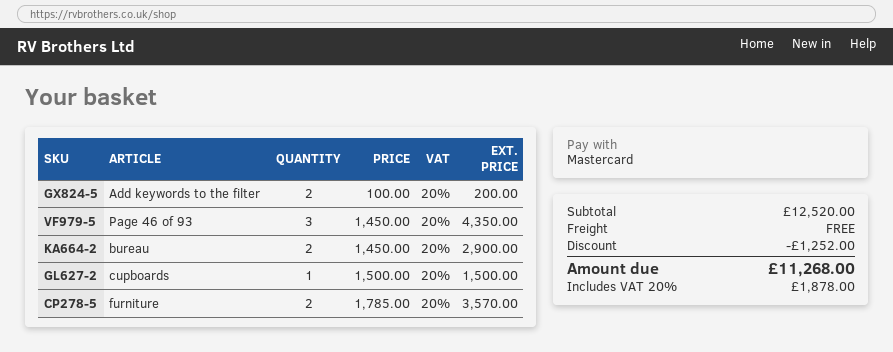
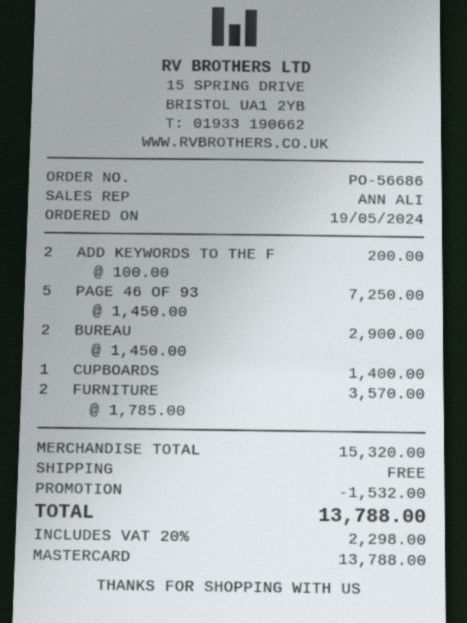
Page 46 of 93: 3 x 1450.00 = 4350.00 -> 5 x 1450.00 = 7250.00
cupboards: 1 x 1500.00 = 1500.00 -> 1 x 1400.00 = 1400.00
subtotal: 12520.00 -> 15320.00
discount: 1252.00 -> 1532.00
tax: 20% = 1878.00 -> 20% = 2298.00
total: 11268.00 -> 13788.00

